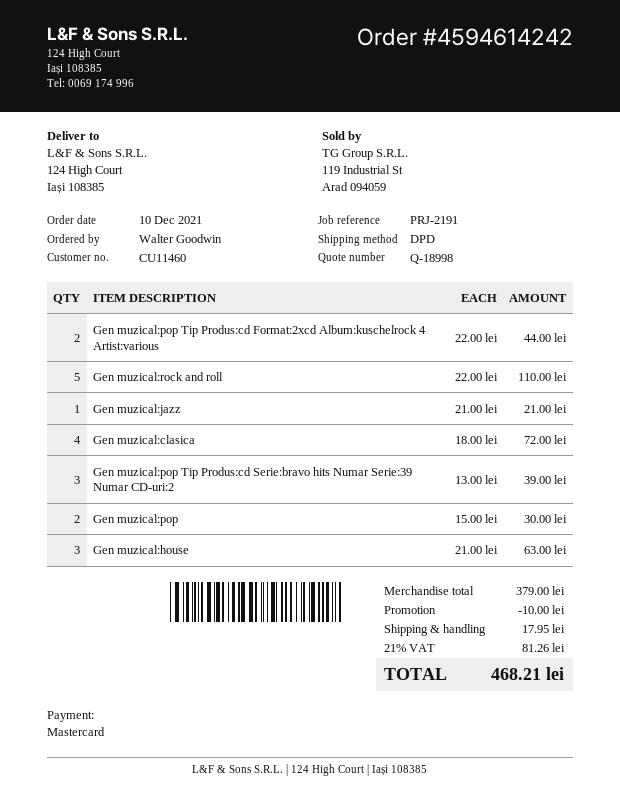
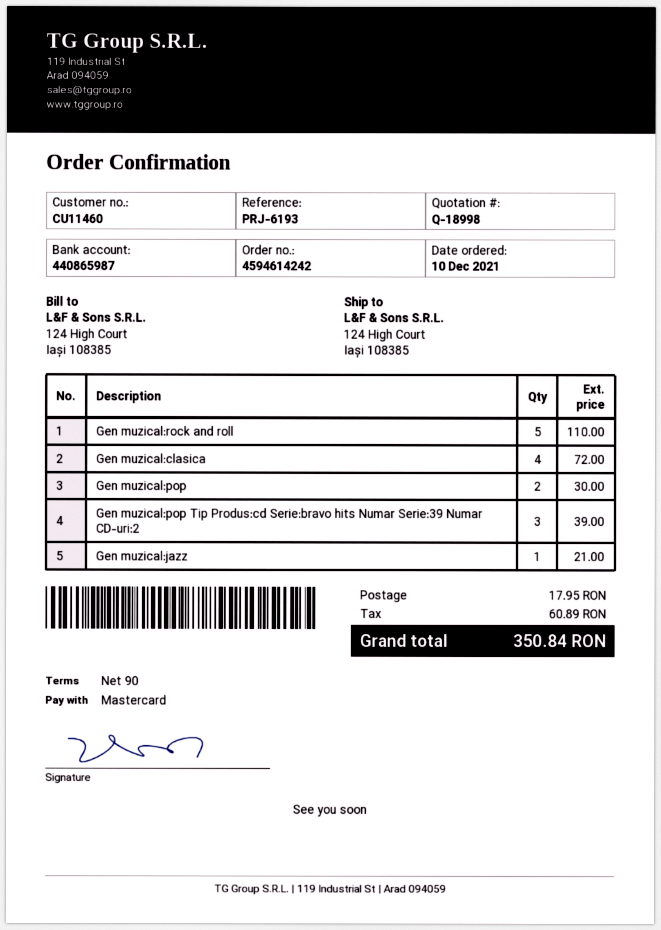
reference: PRJ-2191 -> PRJ-6193
Gen muzical:pop Tip Produs:cd Format:2xcd Album:kuschelrock 4 Artist:various: 2 for 44.00 -> none
Gen muzical:house: 3 for 63.00 -> none
discount: 10.00 -> none
tax: 81.26 -> 60.89
total: 468.21 -> 350.84

